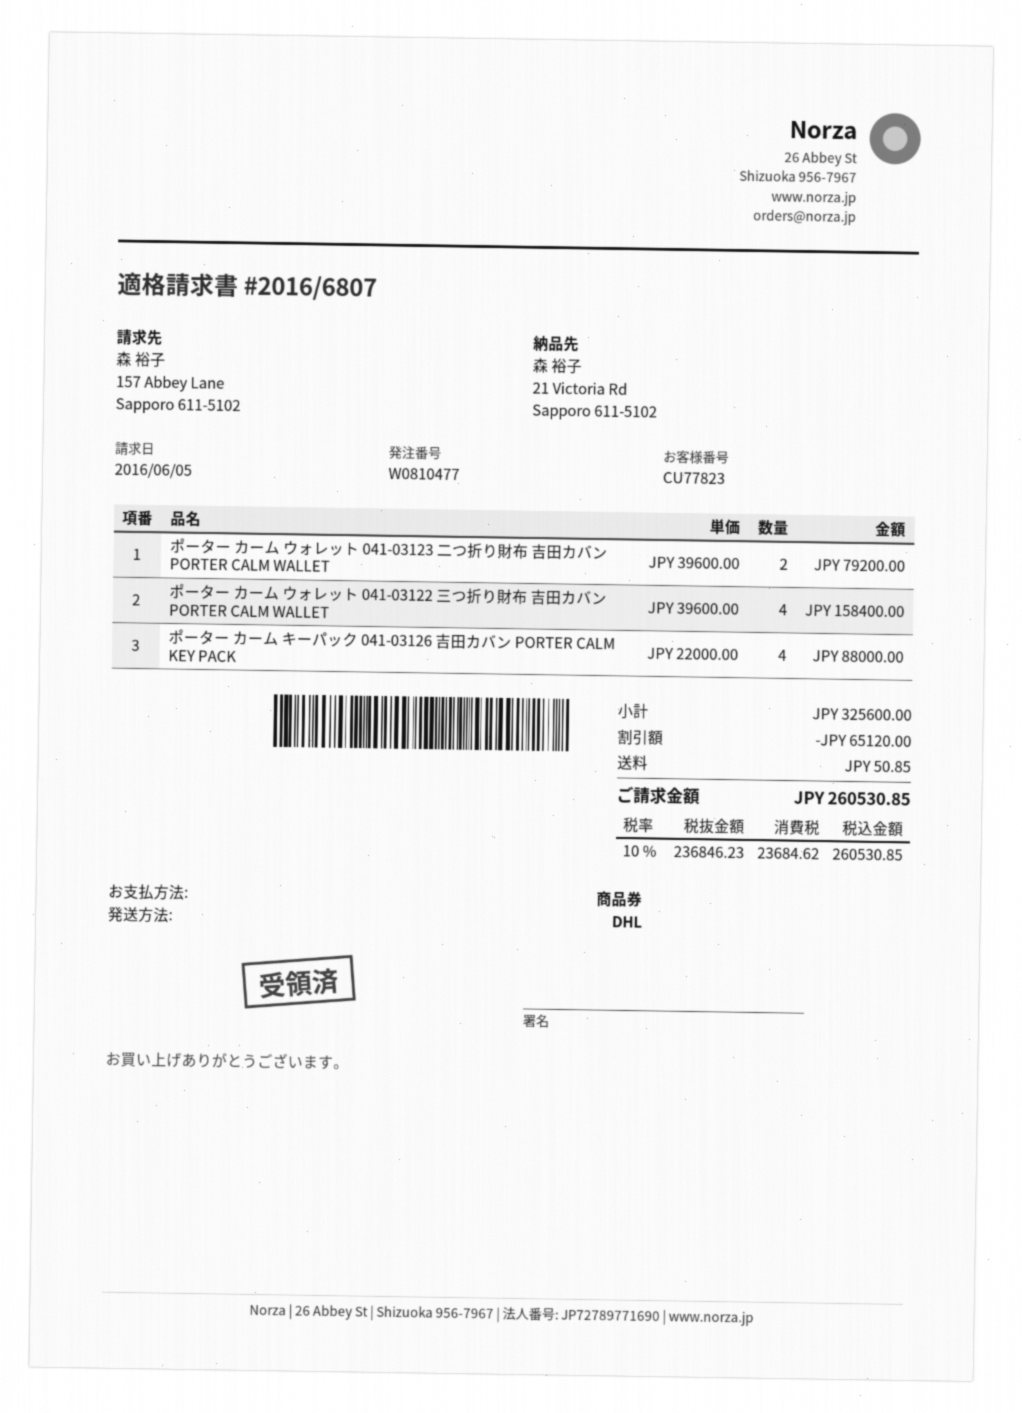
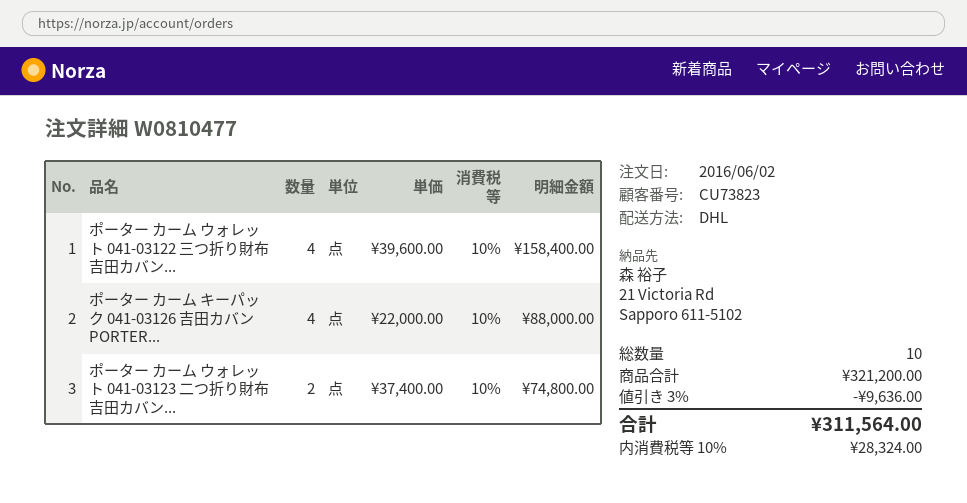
customer number: CU77823 -> CU73823
ポーター カーム ウォレット 041-03123 二つ折り財布 吉田カバン PORTER CALM WALLET: 2 x 39600.00 = 79200.00 -> 2 x 37400.00 = 74800.00
subtotal: 325600.00 -> 321200.00
discount: 65120.00 -> 9636.00
shipping: 50.85 -> none
tax: 10% = 23684.62 -> 10% = 28324.00
total: 260530.85 -> 311564.00

